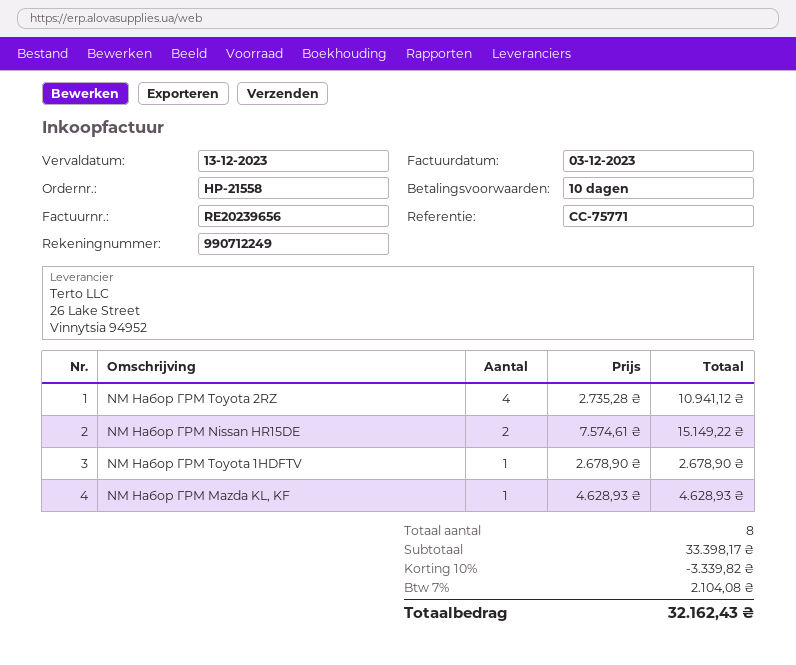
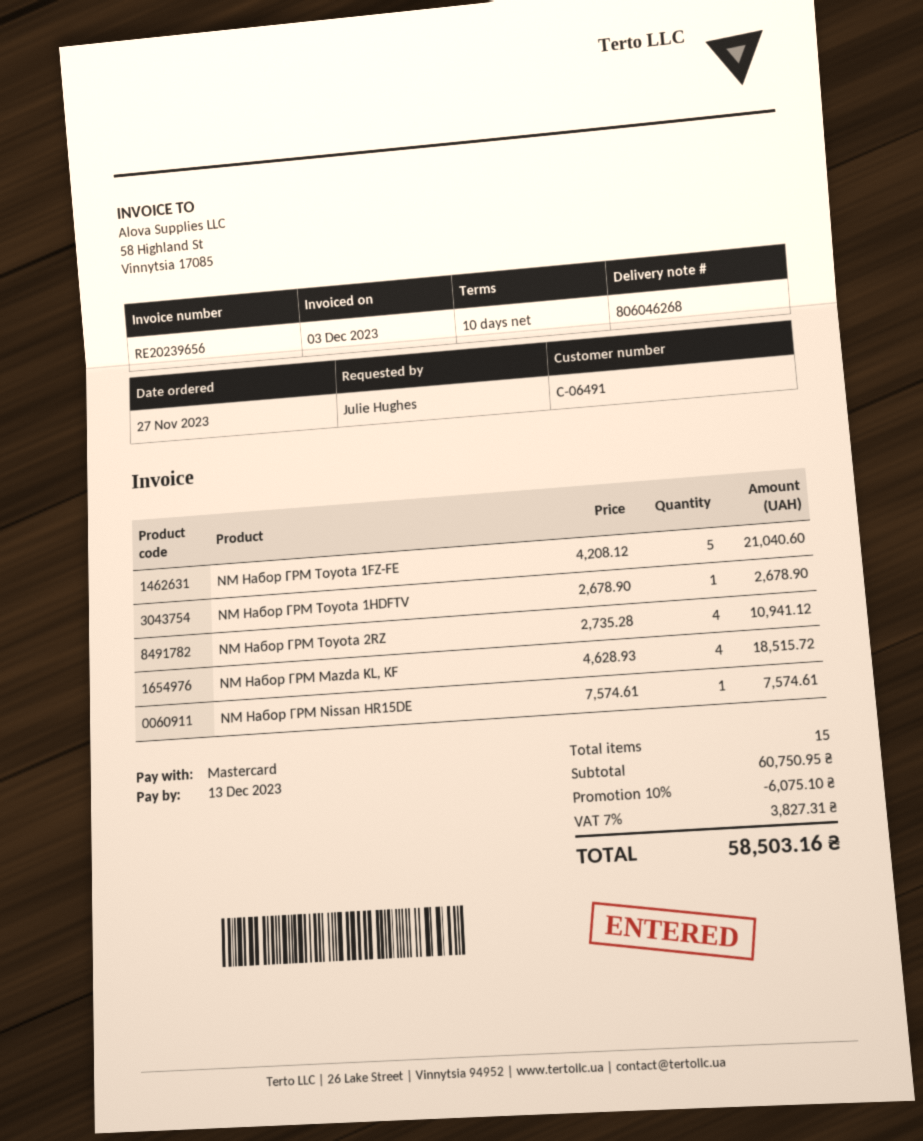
NM Набор ГРМ Nissan HR15DE: 2 x 7574.61 = 15149.22 -> 1 x 7574.61 = 7574.61
NM Набор ГРМ Mazda KL, KF: 1 x 4628.93 = 4628.93 -> 4 x 4628.93 = 18515.72
NM Набор ГРМ Toyota 1FZ-FE: none -> 5 x 4208.12 = 21040.60
total quantity: 8 -> 15
subtotal: 33398.17 -> 60750.95
discount: 10% = 3339.82 -> 10% = 6075.10
tax: 7% = 2104.08 -> 7% = 3827.31
total: 32162.43 -> 58503.16

